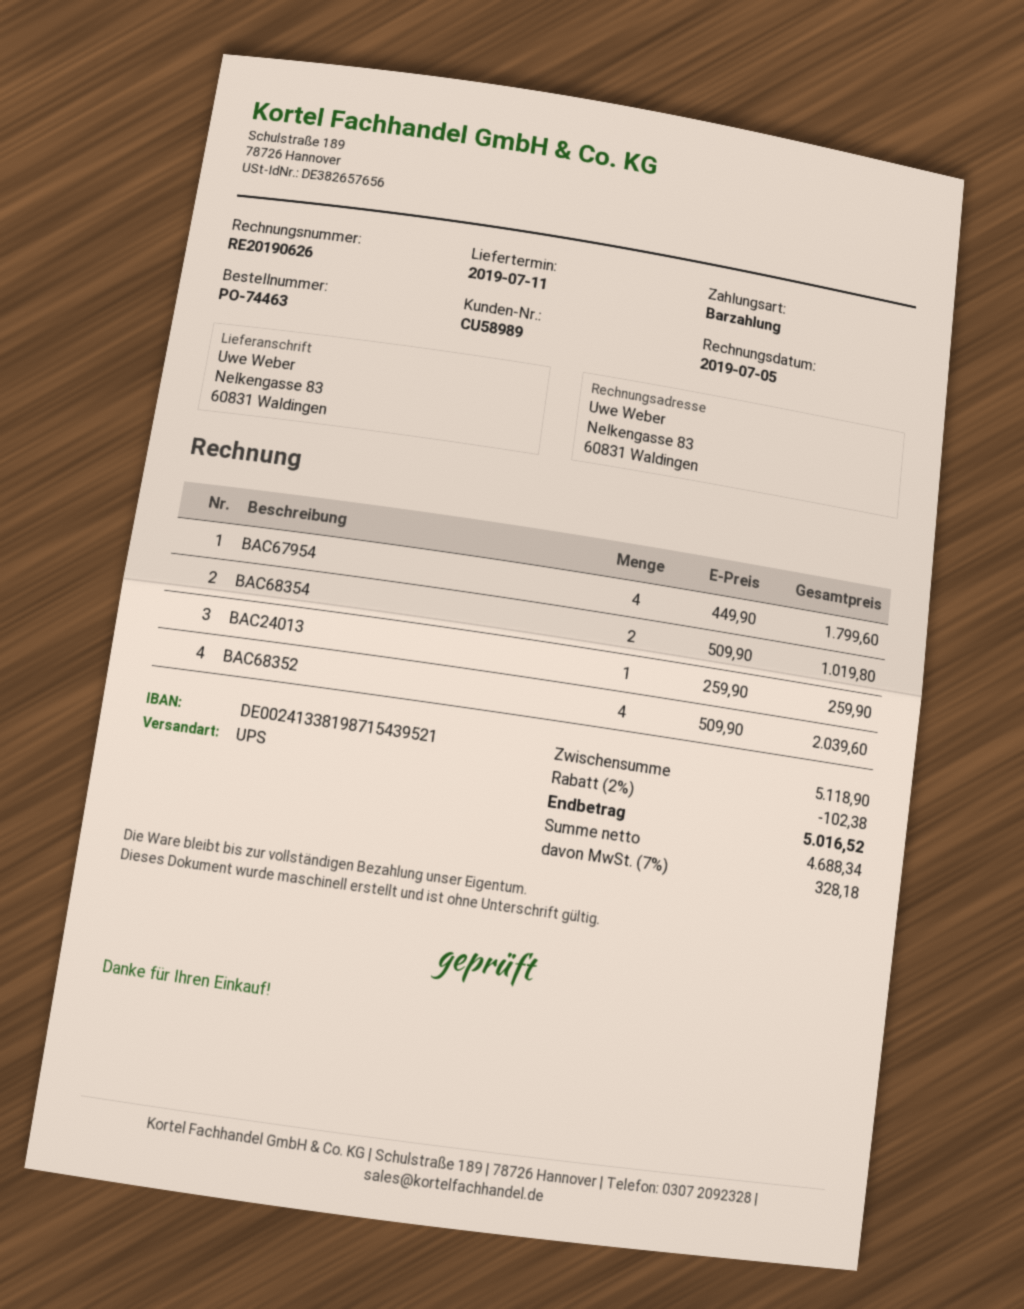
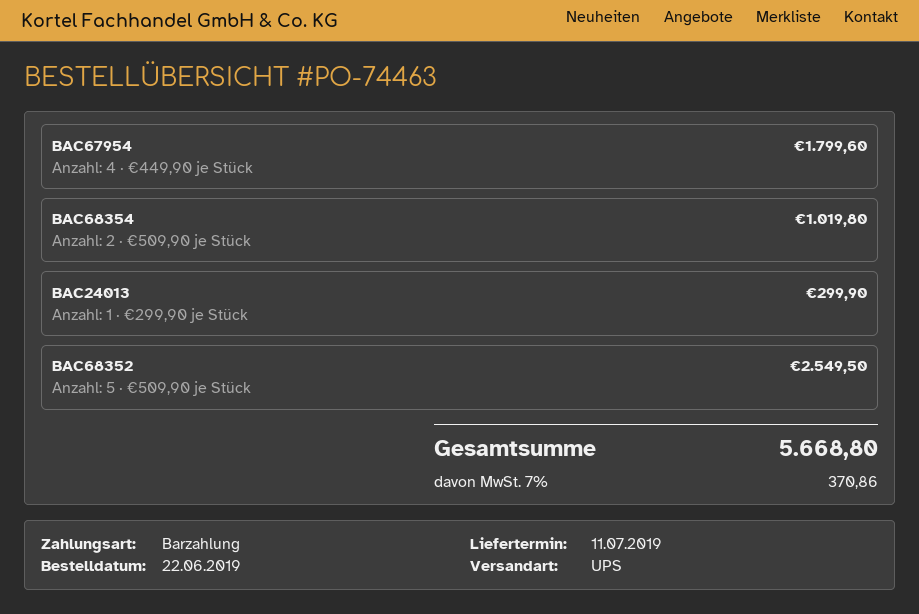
BAC24013: 1 x 259.90 = 259.90 -> 1 x 299.90 = 299.90
BAC68352: 4 x 509.90 = 2039.60 -> 5 x 509.90 = 2549.50
discount: 2% = 102.38 -> none
tax: 7% = 328.18 -> 7% = 370.86
total: 5016.52 -> 5668.80

